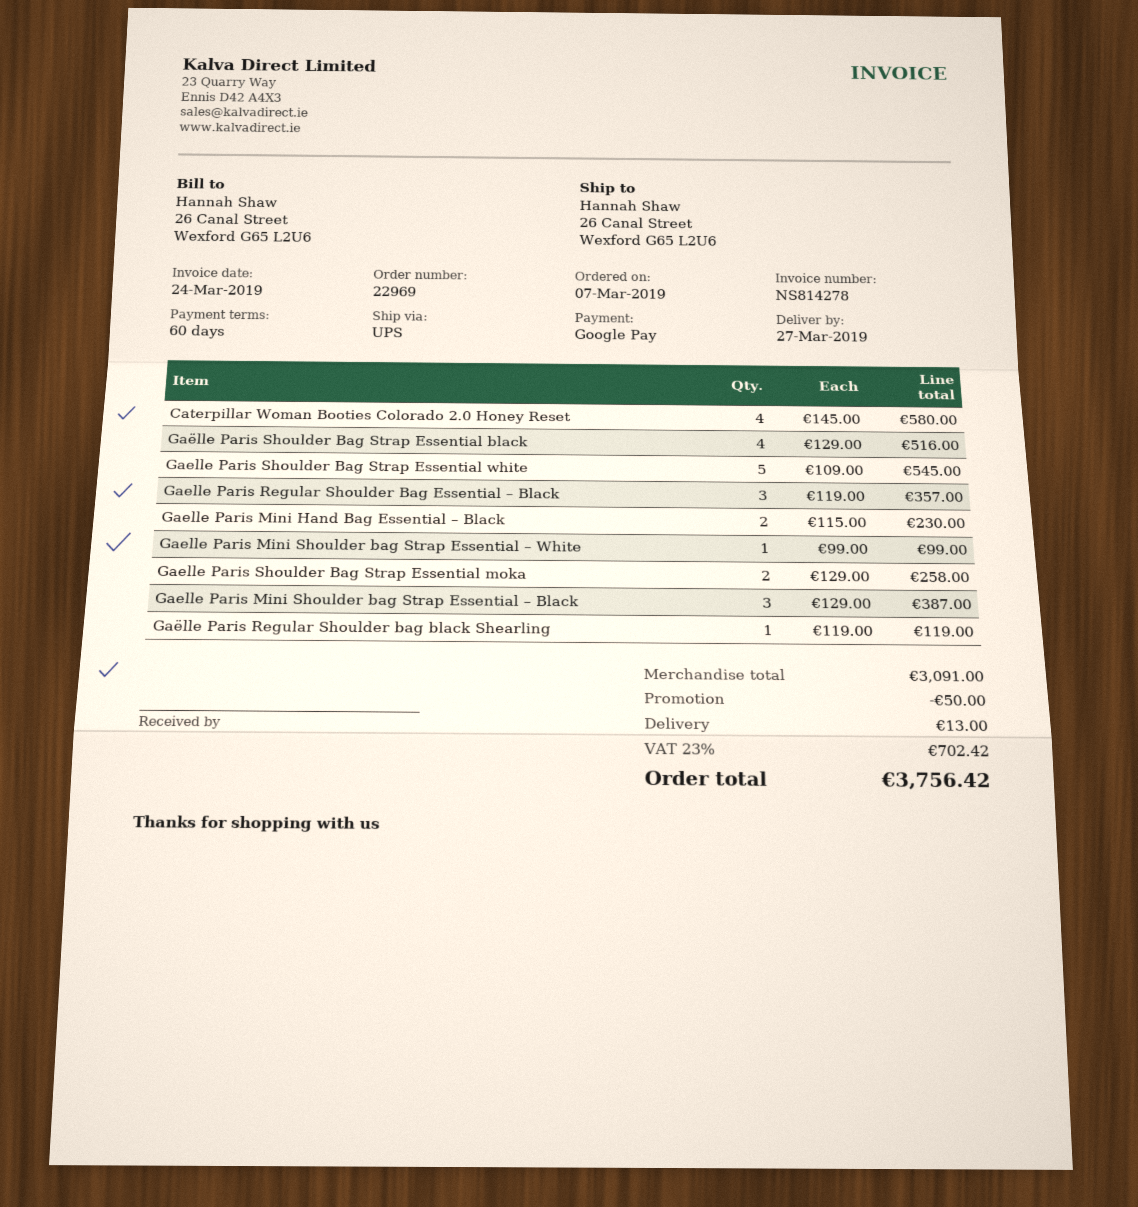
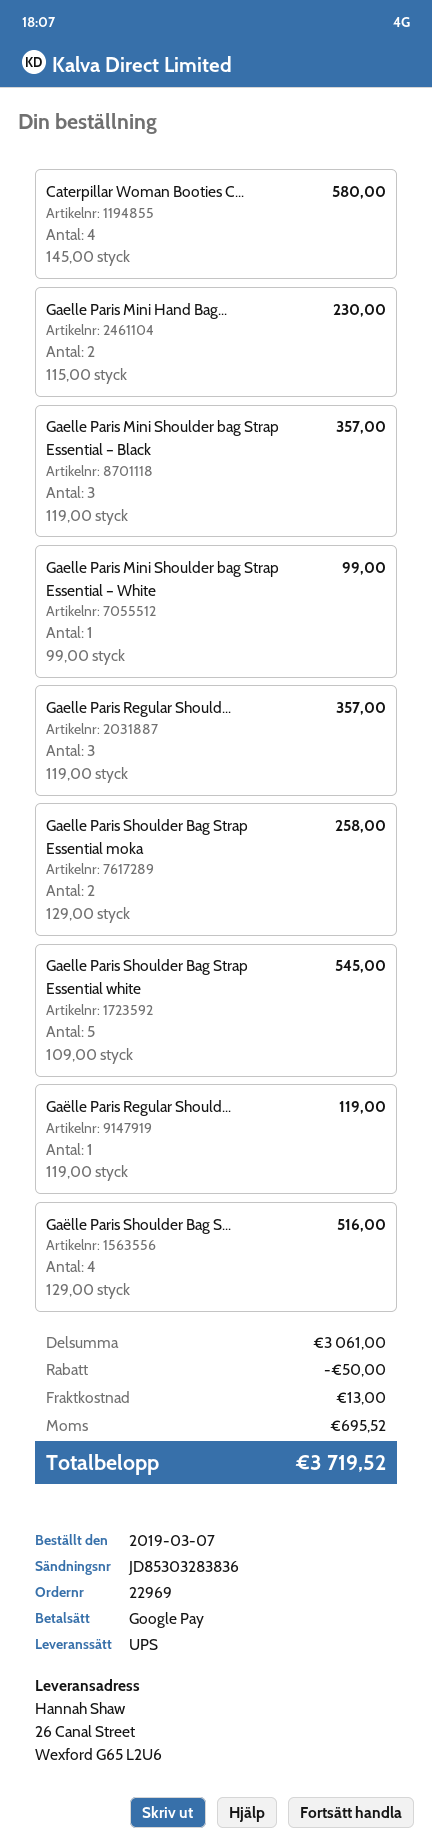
Gaelle Paris Mini Shoulder bag Strap Essential – Black: 3 x 129.00 = 387.00 -> 3 x 119.00 = 357.00
subtotal: 3091.00 -> 3061.00
tax: 702.42 -> 695.52
total: 3756.42 -> 3719.52

